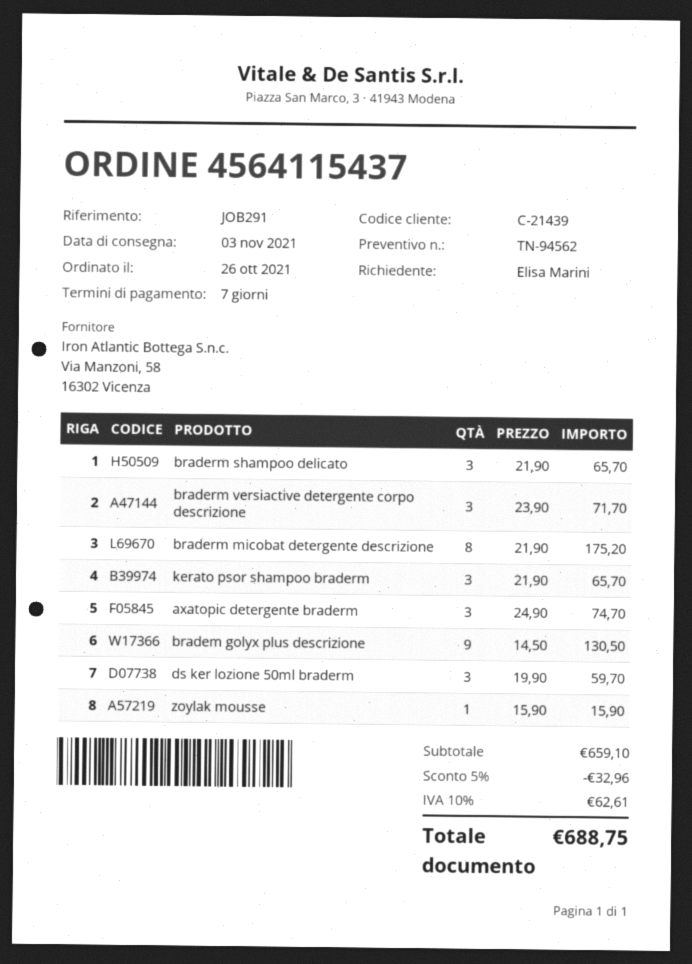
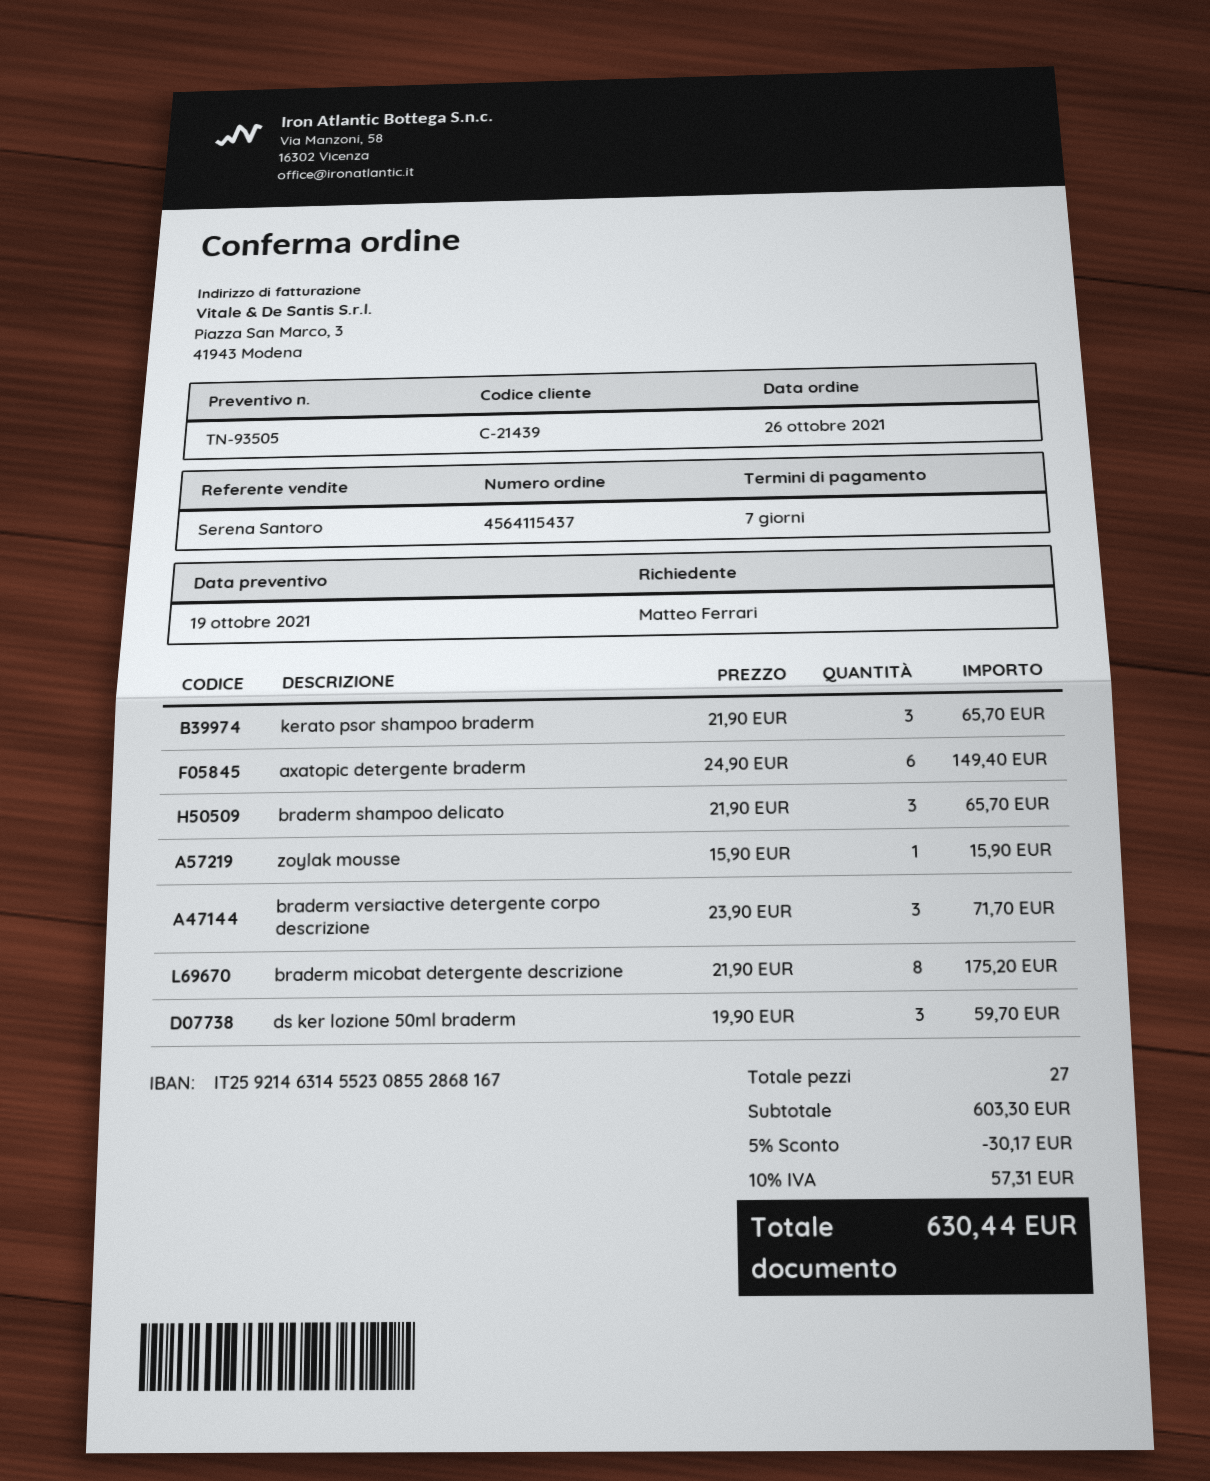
quote number: TN-94562 -> TN-93505
ordered by: Elisa Marini -> Matteo Ferrari
axatopic detergente braderm: 3 x 24.90 = 74.70 -> 6 x 24.90 = 149.40
bradem golyx plus descrizione: 9 x 14.50 = 130.50 -> none
subtotal: 659.10 -> 603.30
discount: 5% = 32.96 -> 5% = 30.17
tax: 10% = 62.61 -> 10% = 57.31
total: 688.75 -> 630.44

